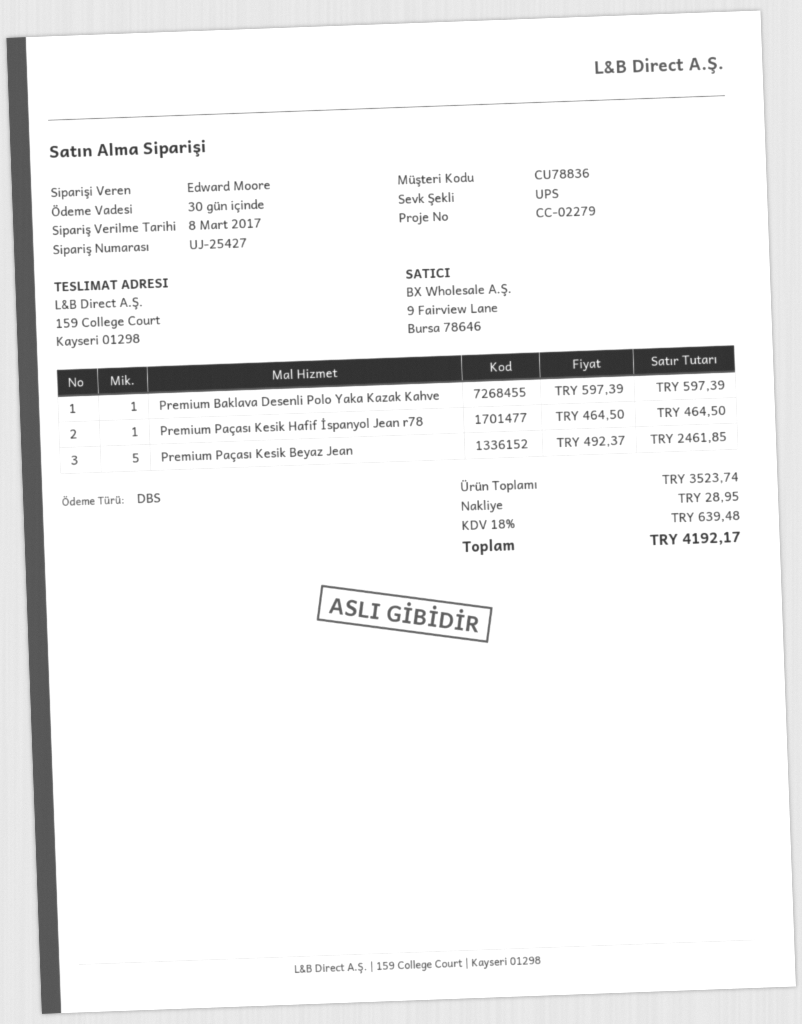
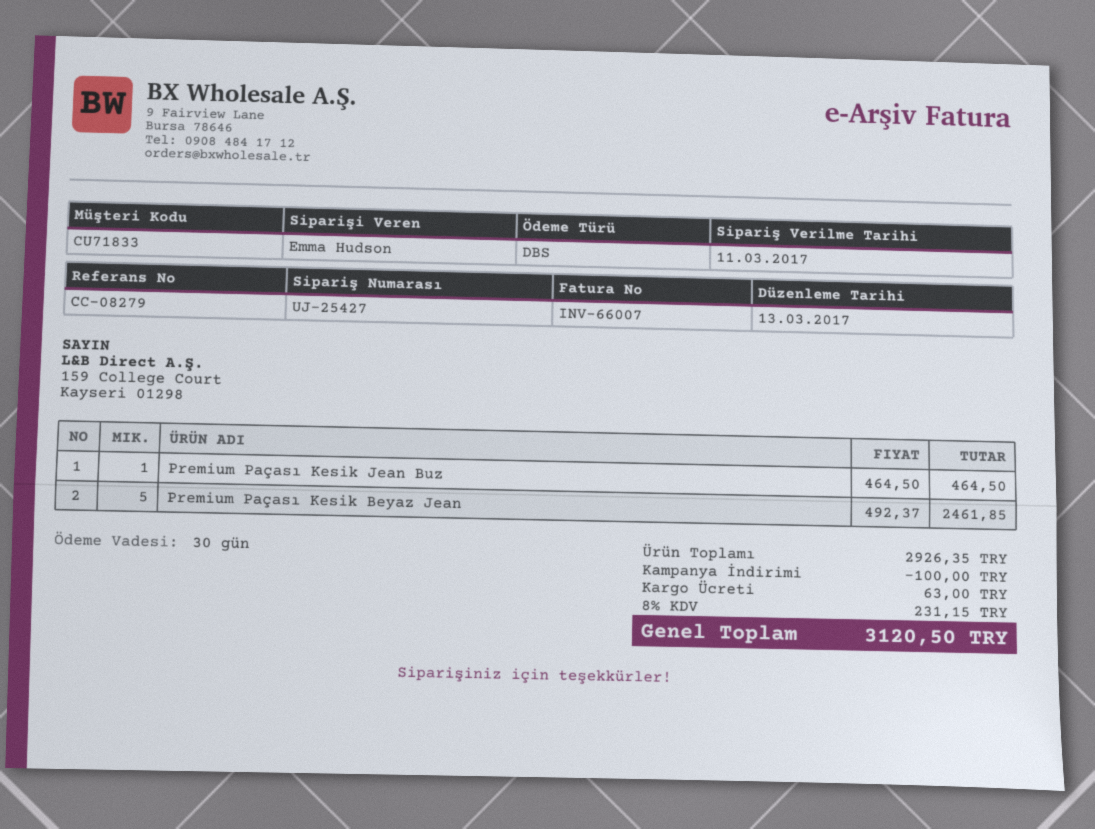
order date: 2017-03-08 -> 2017-03-11
customer number: CU78836 -> CU71833
reference: CC-02279 -> CC-08279
ordered by: Edward Moore -> Emma Hudson
Premium Baklava Desenli Polo Yaka Kazak Kahve: 1 x 597.39 = 597.39 -> none
Premium Paçası Kesik Hafif İspanyol Jean r78: 1 x 464.50 = 464.50 -> none
Premium Paçası Kesik Jean Buz: none -> 1 x 464.50 = 464.50
subtotal: 3523.74 -> 2926.35
discount: none -> 100.00
shipping: 28.95 -> 63.00
tax: 18% = 639.48 -> 8% = 231.15
total: 4192.17 -> 3120.50

